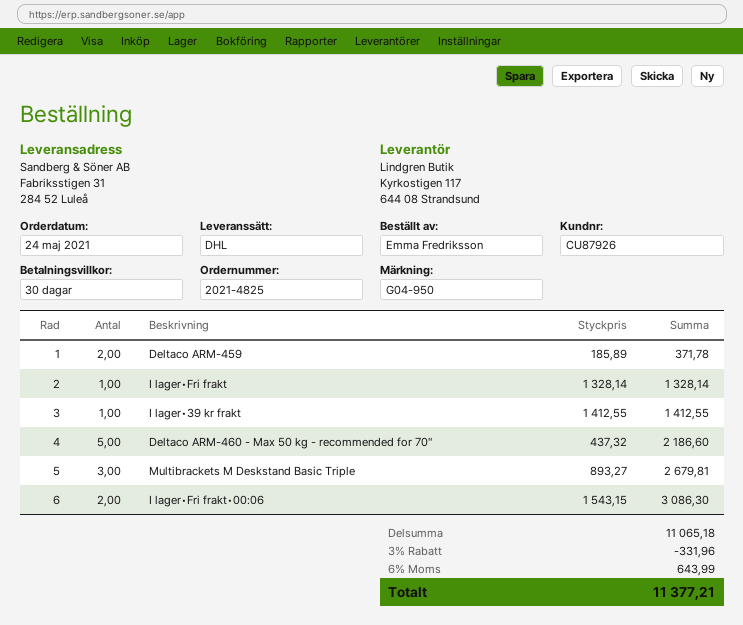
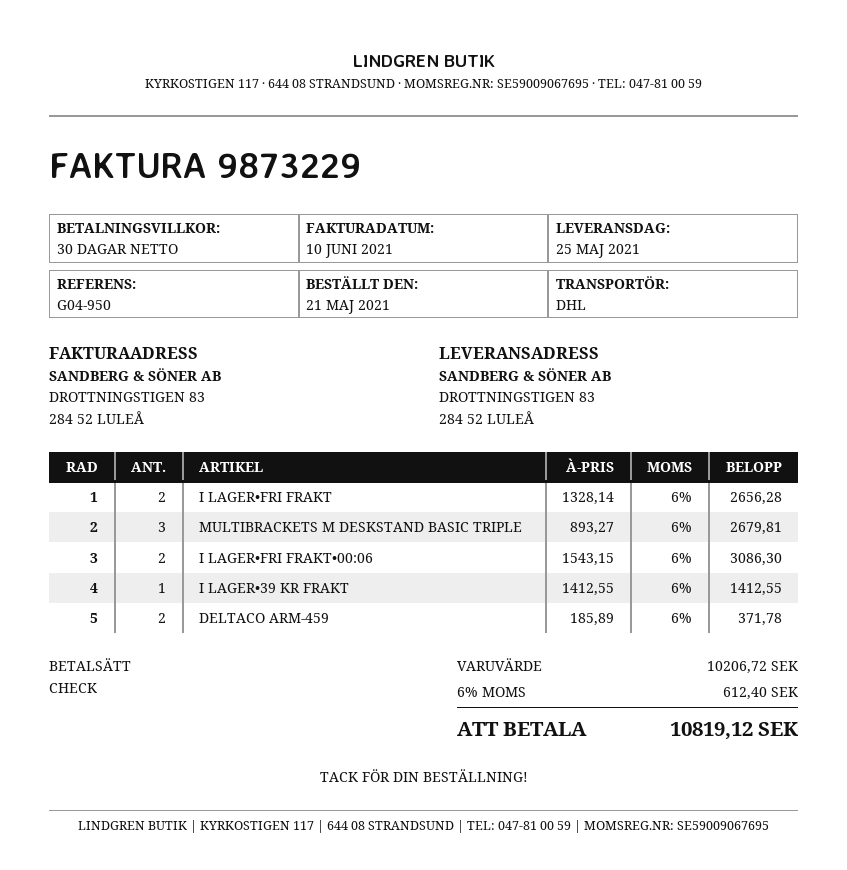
order date: 2021-05-24 -> 2021-05-21
ship to: Fabriksstigen 31, 284 52 Luleå -> DROTTNINGSTIGEN 83, 284 52 LULEÅ
I lager•Fri frakt: 1 x 1328.14 = 1328.14 -> 2 x 1328.14 = 2656.28
Deltaco ARM-460 - Max 50 kg - recommended for 70": 5 x 437.32 = 2186.60 -> none
subtotal: 11065.18 -> 10206.72
discount: 3% = 331.96 -> none
tax: 6% = 643.99 -> 6% = 612.40
total: 11377.21 -> 10819.12

